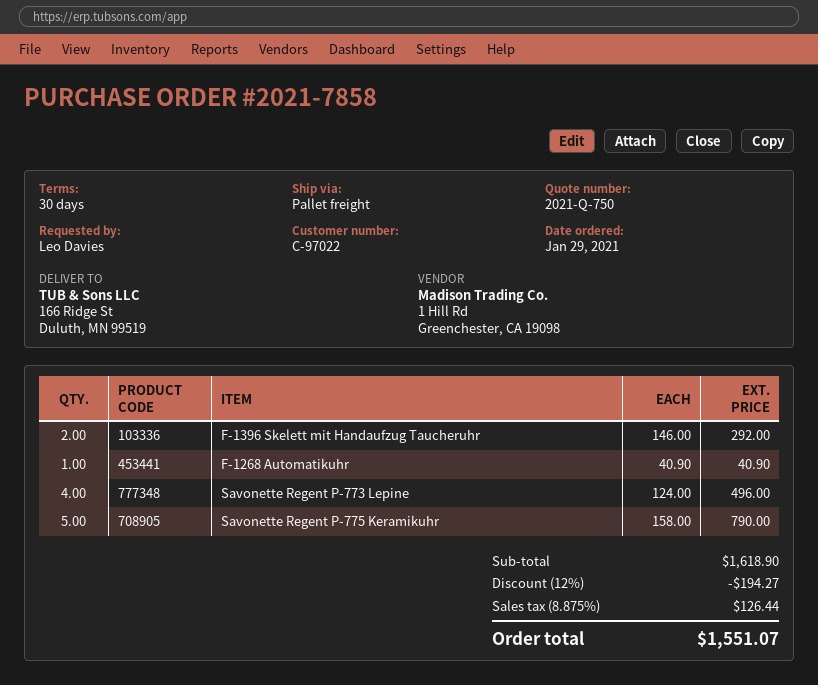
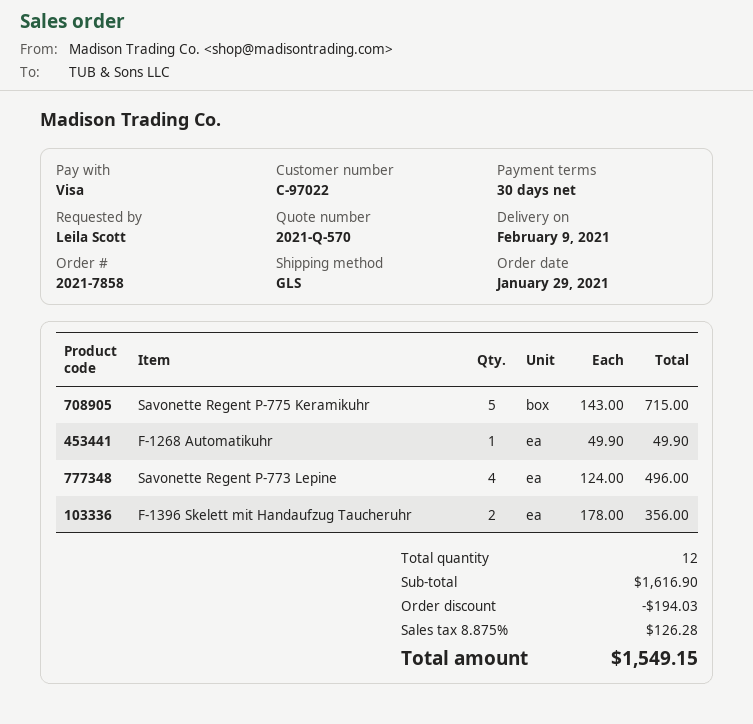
quote number: 2021-Q-750 -> 2021-Q-570
ordered by: Leo Davies -> Leila Scott
shipping method: pallet freight -> GLS
F-1396 Skelett mit Handaufzug Taucheruhr: 2 x 146.00 = 292.00 -> 2 x 178.00 = 356.00
F-1268 Automatikuhr: 1 x 40.90 = 40.90 -> 1 x 49.90 = 49.90
Savonette Regent P-775 Keramikuhr: 5 x 158.00 = 790.00 -> 5 x 143.00 = 715.00
subtotal: 1618.90 -> 1616.90
discount: 194.27 -> 194.03
tax: 8.875% = 126.44 -> 8.875% = 126.28
total: 1551.07 -> 1549.15

